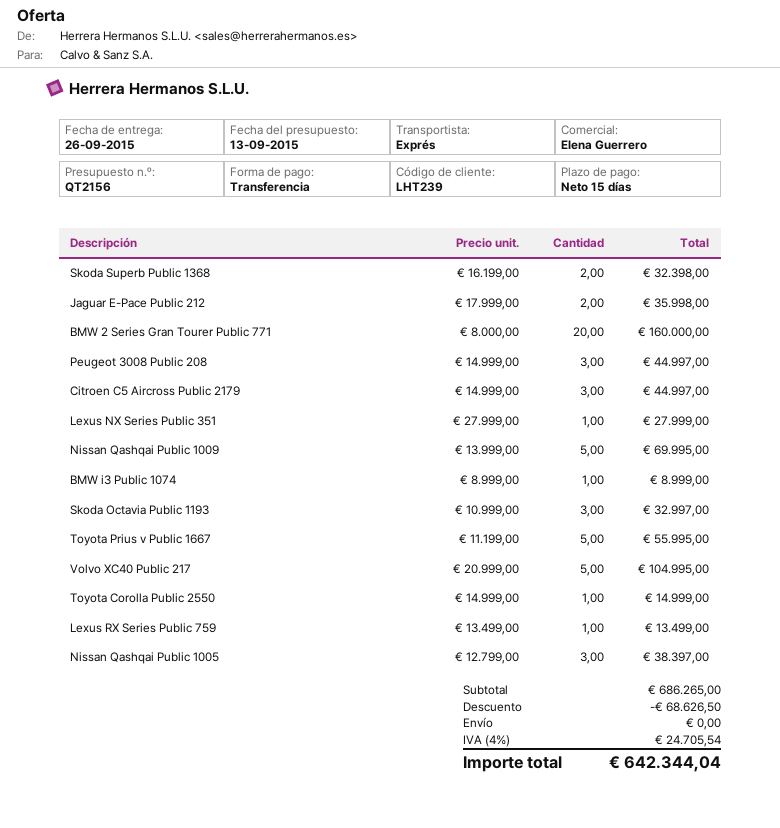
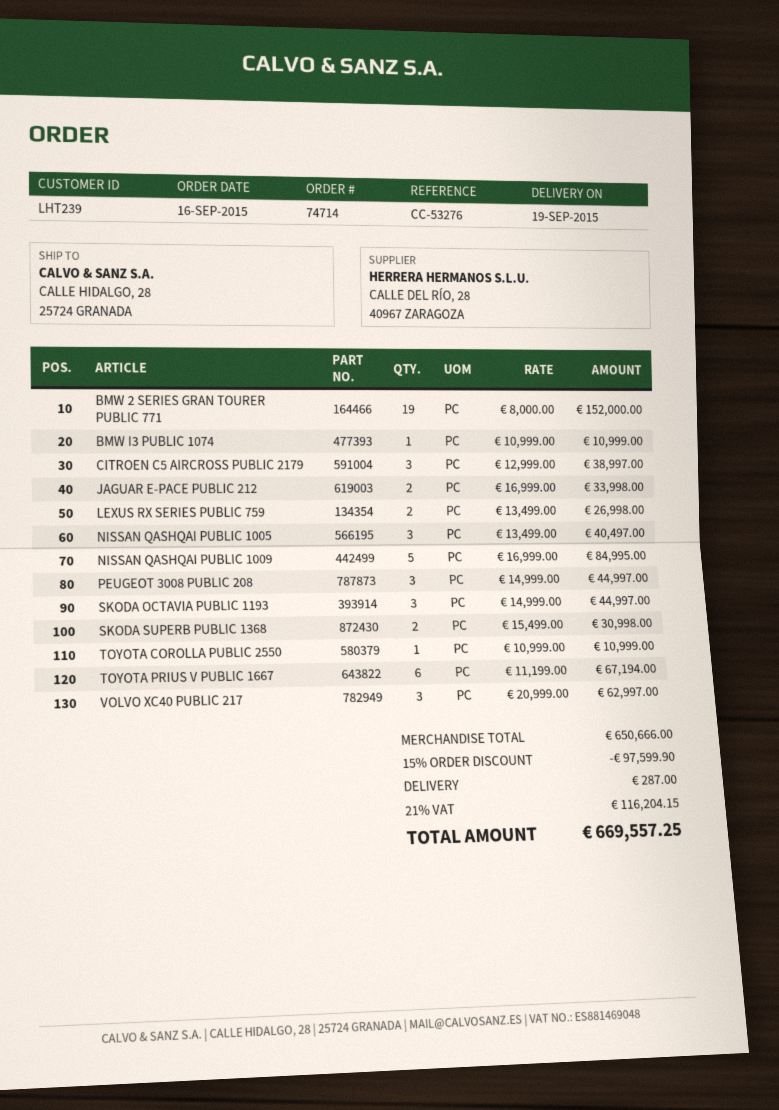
delivery date: 2015-09-26 -> 2015-09-19
Skoda Superb Public 1368: 2 x 16199.00 = 32398.00 -> 2 x 15499.00 = 30998.00
Jaguar E-Pace Public 212: 2 x 17999.00 = 35998.00 -> 2 x 16999.00 = 33998.00
BMW 2 Series Gran Tourer Public 771: 20 x 8000.00 = 160000.00 -> 19 x 8000.00 = 152000.00
Citroen C5 Aircross Public 2179: 3 x 14999.00 = 44997.00 -> 3 x 12999.00 = 38997.00
Lexus NX Series Public 351: 1 x 27999.00 = 27999.00 -> none
Nissan Qashqai Public 1009: 5 x 13999.00 = 69995.00 -> 5 x 16999.00 = 84995.00
BMW i3 Public 1074: 1 x 8999.00 = 8999.00 -> 1 x 10999.00 = 10999.00
Skoda Octavia Public 1193: 3 x 10999.00 = 32997.00 -> 3 x 14999.00 = 44997.00
Toyota Prius v Public 1667: 5 x 11199.00 = 55995.00 -> 6 x 11199.00 = 67194.00
Volvo XC40 Public 217: 5 x 20999.00 = 104995.00 -> 3 x 20999.00 = 62997.00
Toyota Corolla Public 2550: 1 x 14999.00 = 14999.00 -> 1 x 10999.00 = 10999.00
Lexus RX Series Public 759: 1 x 13499.00 = 13499.00 -> 2 x 13499.00 = 26998.00
Nissan Qashqai Public 1005: 3 x 12799.00 = 38397.00 -> 3 x 13499.00 = 40497.00
subtotal: 686265.00 -> 650666.00
discount: 68626.50 -> 97599.90
shipping: 0.00 -> 287.00
tax: 4% = 24705.54 -> 21% = 116204.15
total: 642344.04 -> 669557.25

